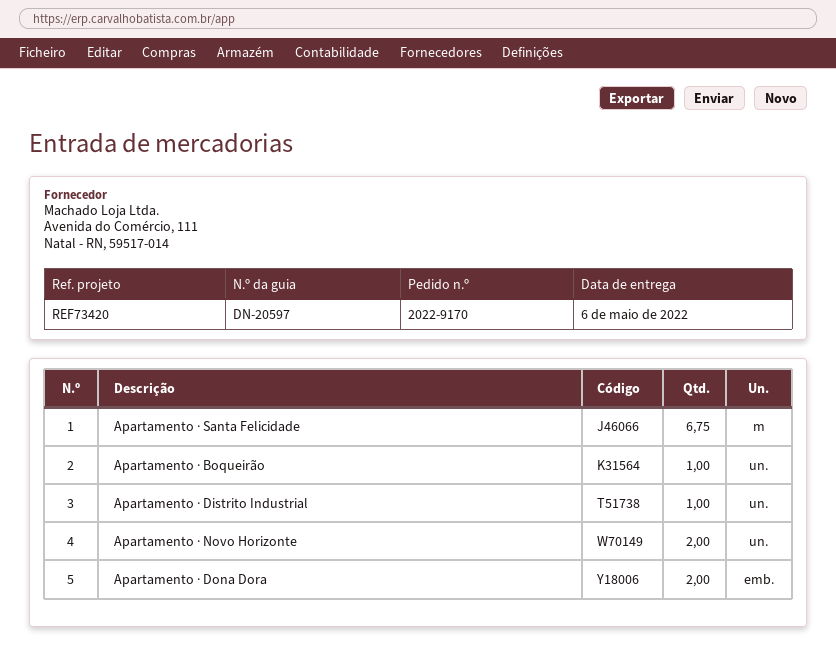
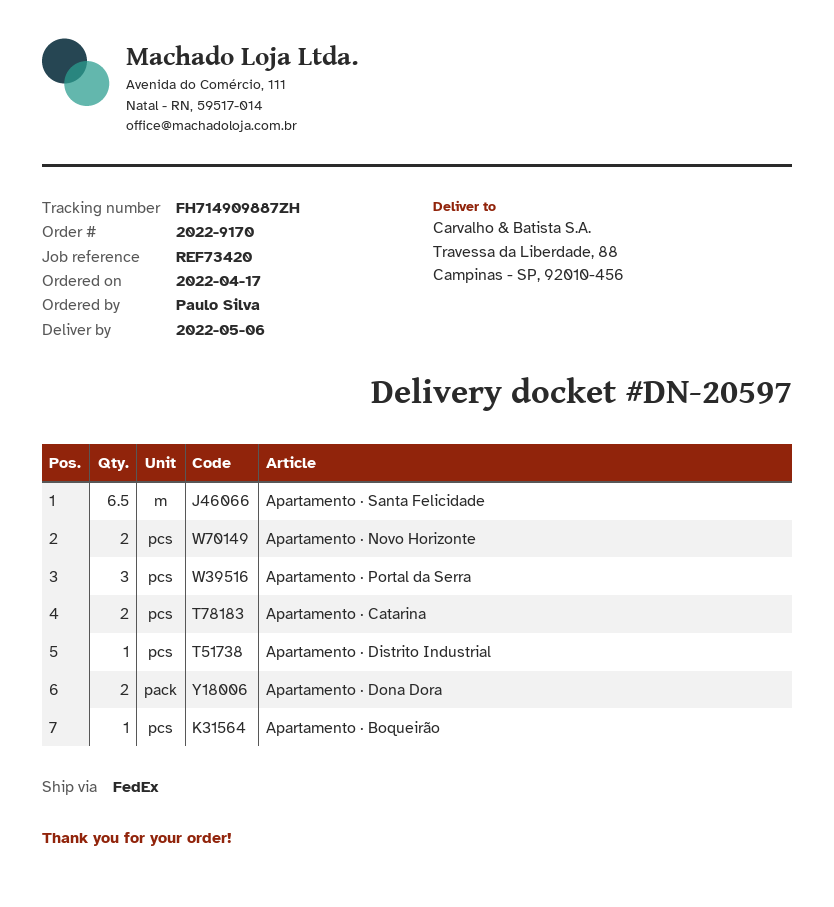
Apartamento · Santa Felicidade: 6.75 -> 6.5
Apartamento · Portal da Serra: none -> 3
Apartamento · Catarina: none -> 2

